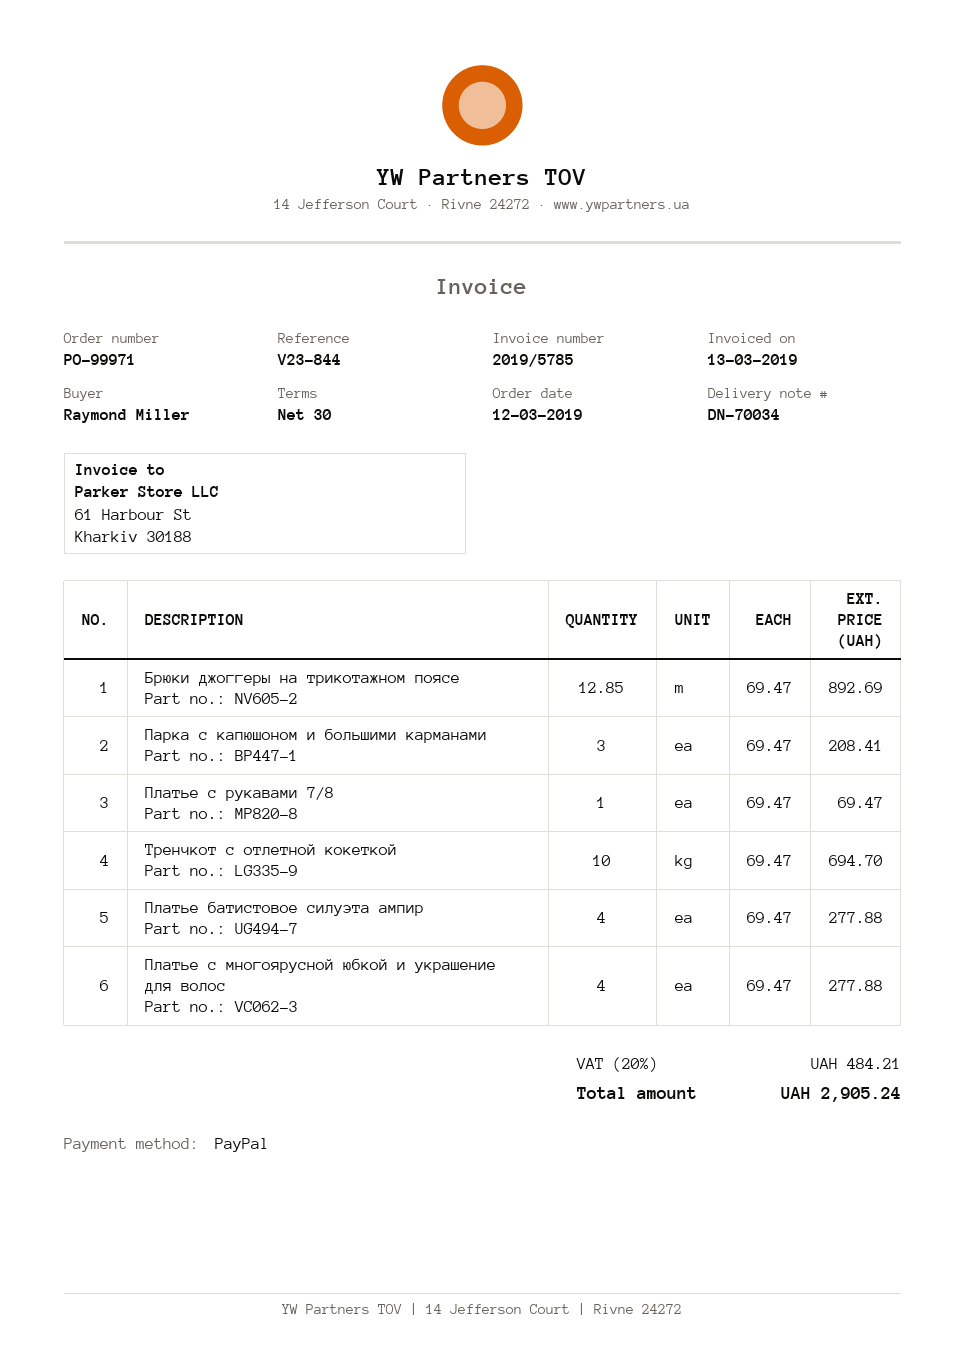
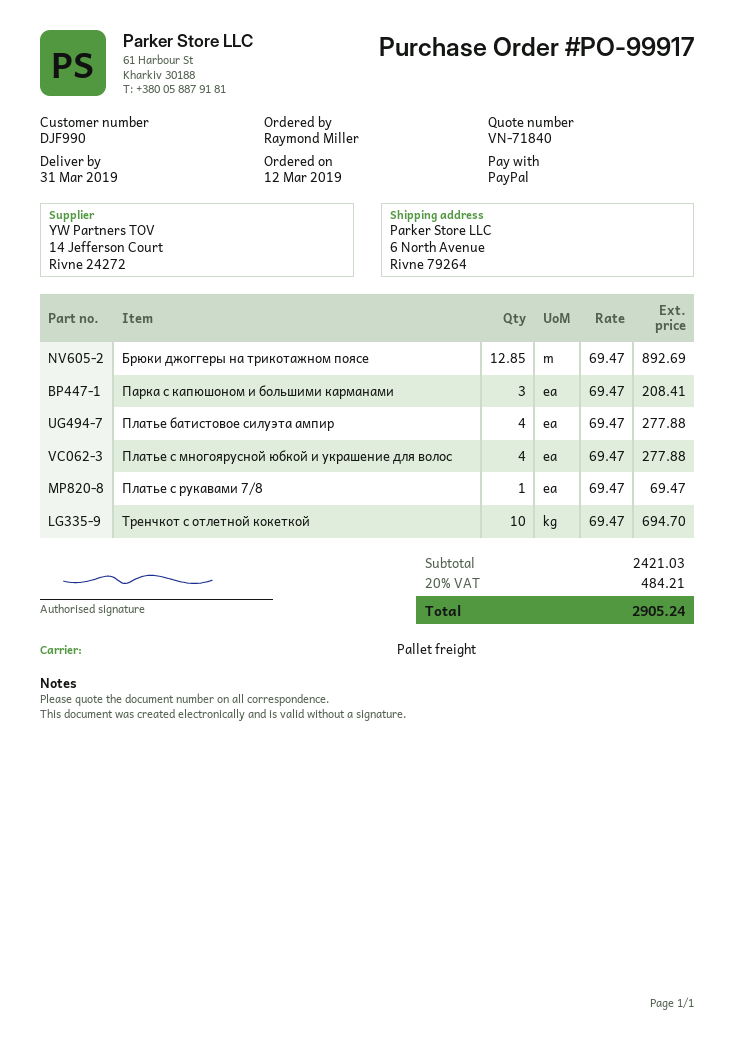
order number: PO-99971 -> PO-99917

